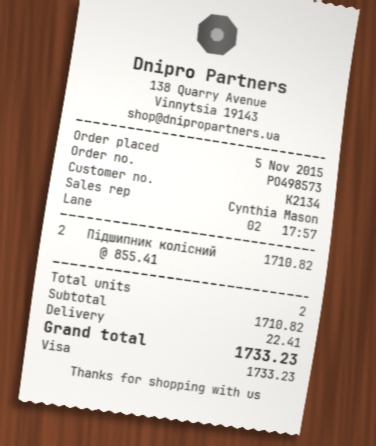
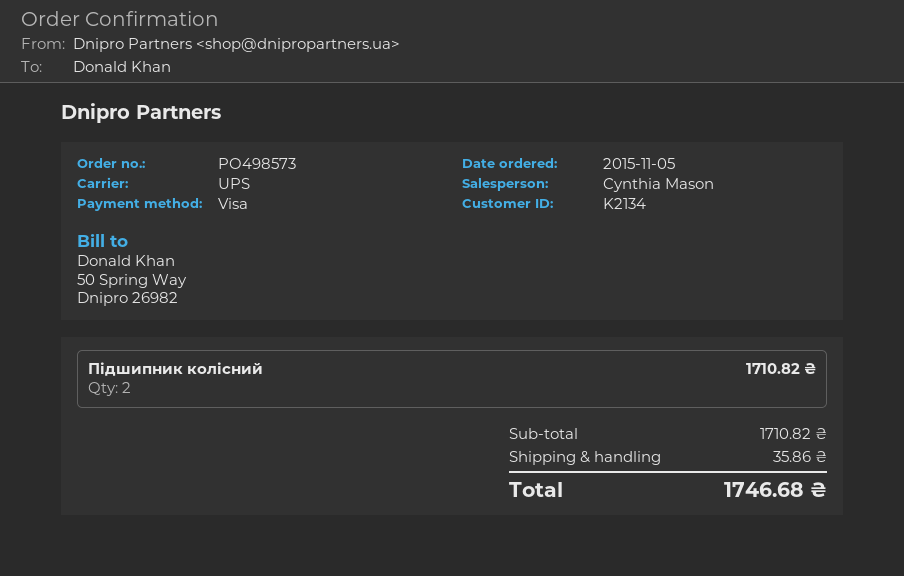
shipping: 22.41 -> 35.86
total: 1733.23 -> 1746.68

